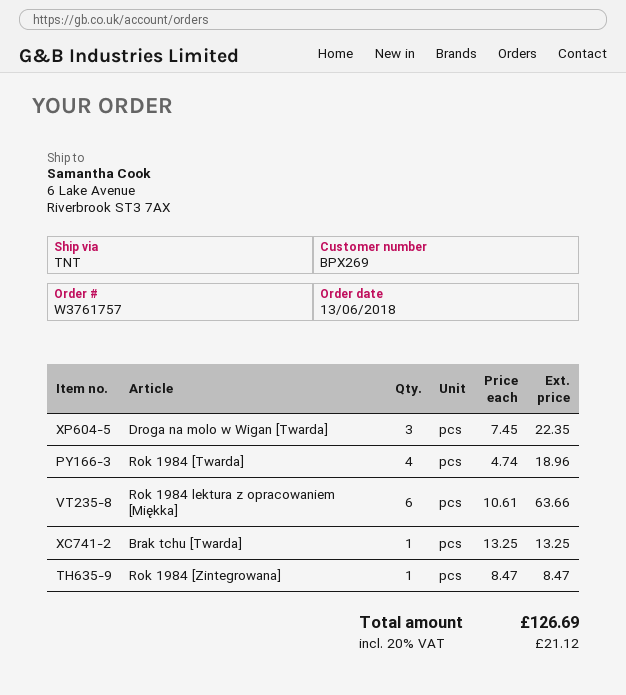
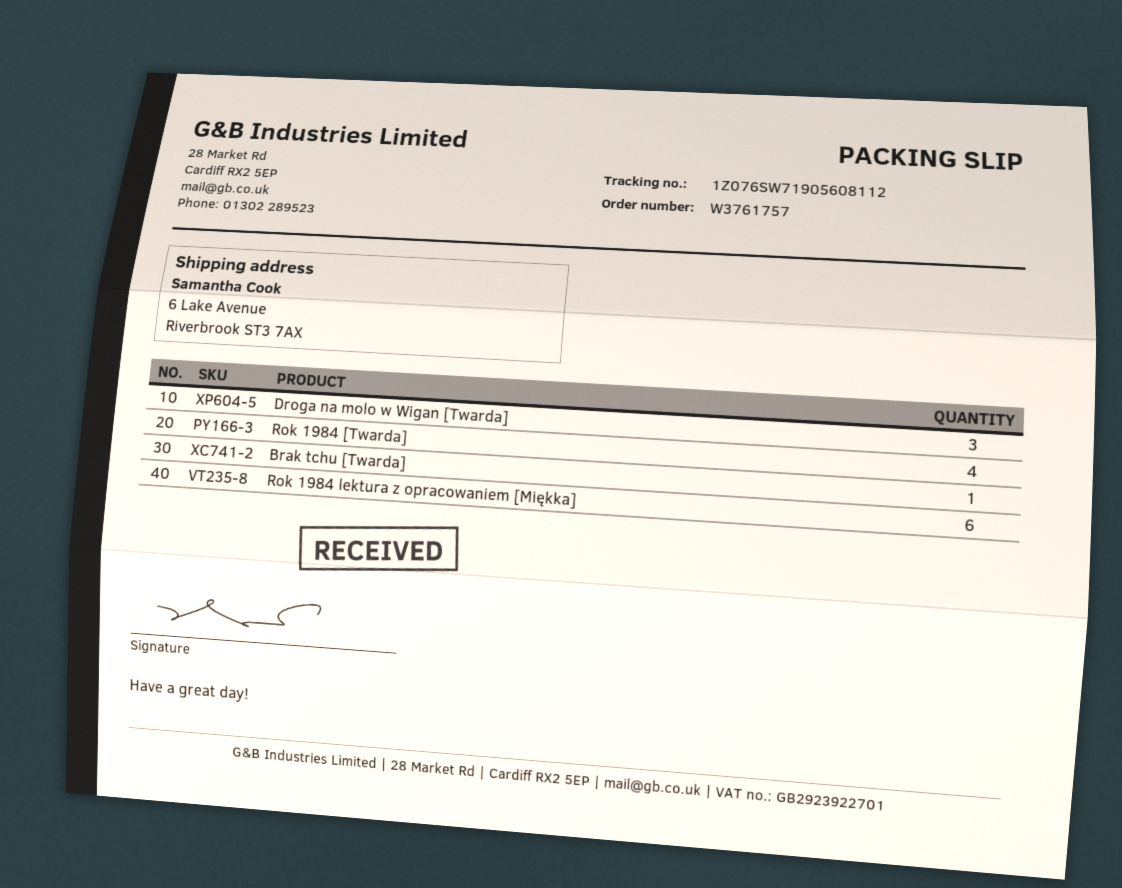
Rok 1984 [Zintegrowana]: 1 -> none

